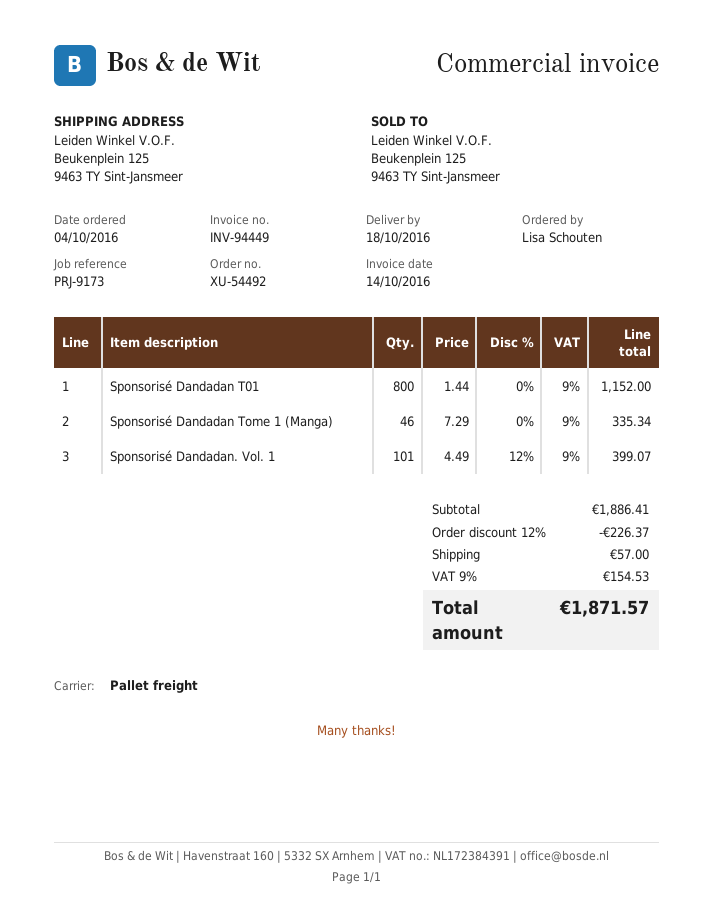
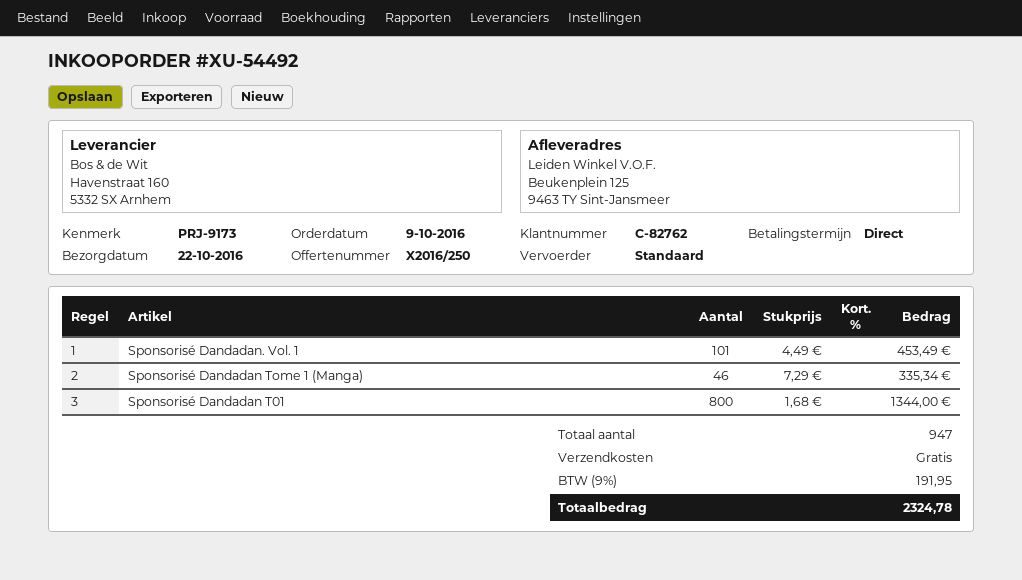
order date: 2016-10-04 -> 2016-10-09
delivery date: 2016-10-18 -> 2016-10-22
shipping method: pallet freight -> standard
Sponsorisé Dandadan T01: 800 x 1.44 = 1152.00 -> 800 x 1.68 = 1344.00
Sponsorisé Dandadan. Vol. 1: 101 x 4.49 - 12% = 399.07 -> 101 x 4.49 = 453.49
discount: 12% = 226.37 -> none
shipping: 57.00 -> 0.00
tax: 9% = 154.53 -> 9% = 191.95
total: 1871.57 -> 2324.78

